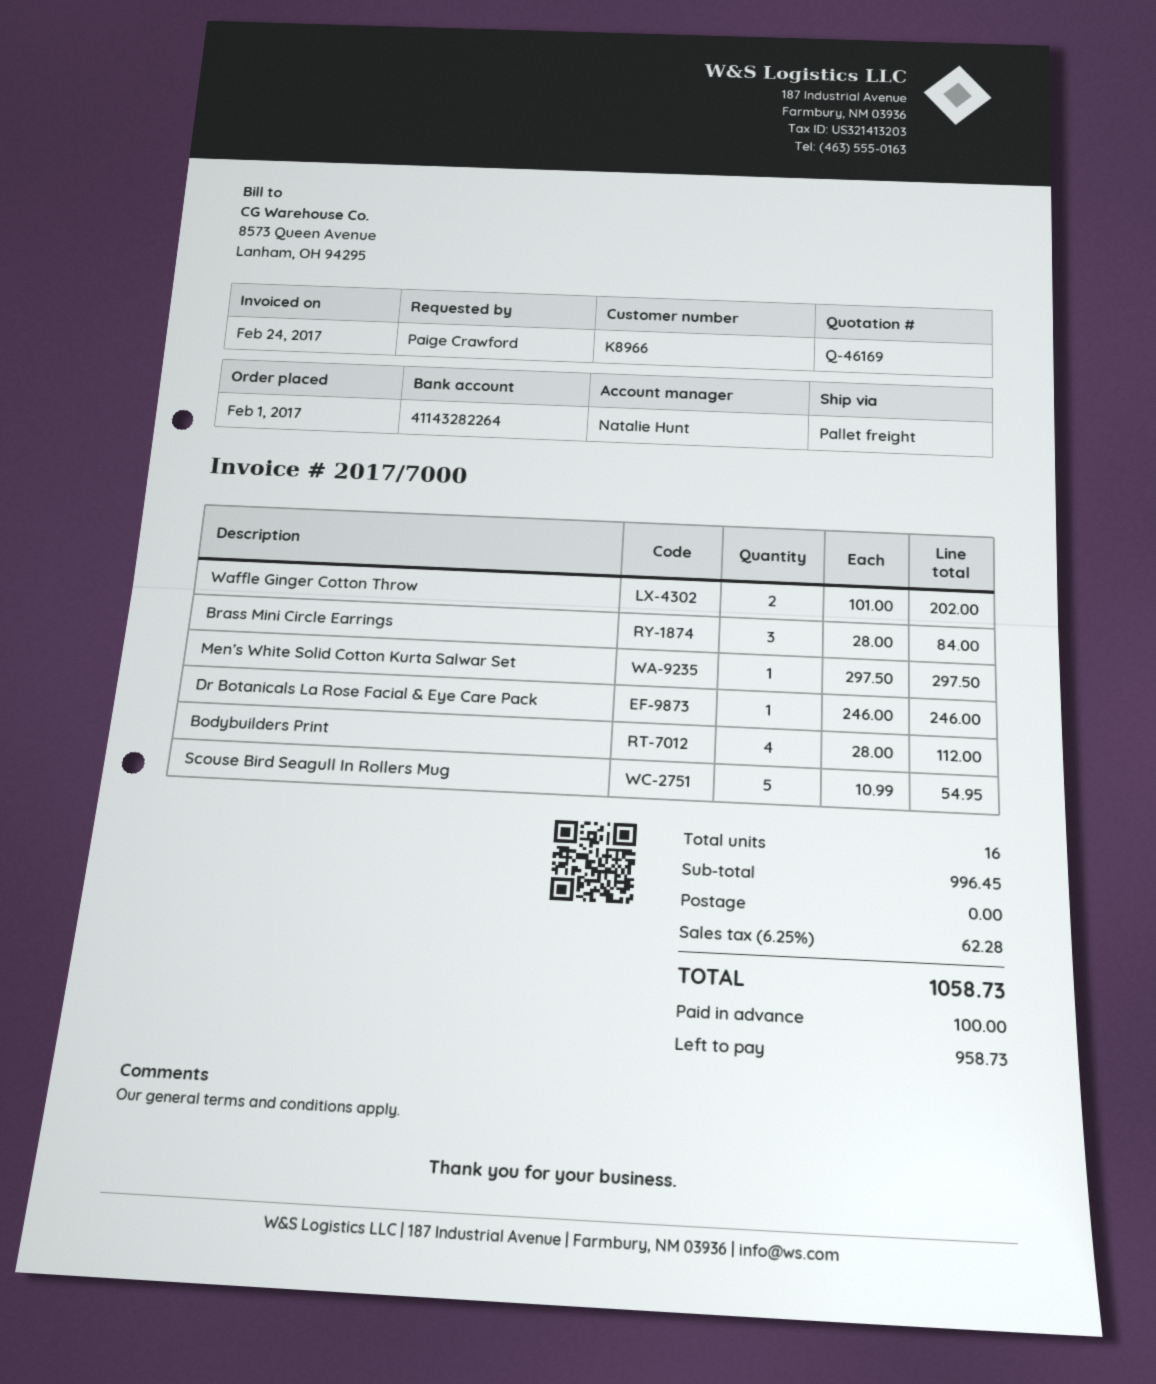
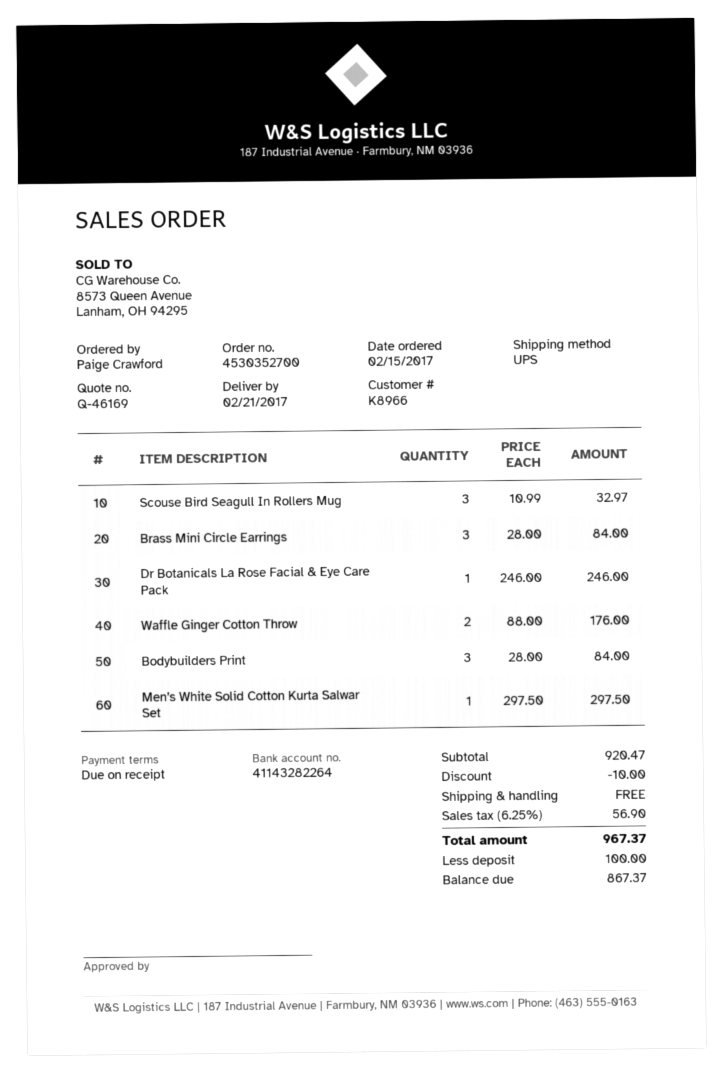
order date: 2017-02-01 -> 2017-02-15
shipping method: pallet freight -> UPS
Waffle Ginger Cotton Throw: 2 x 101.00 = 202.00 -> 2 x 88.00 = 176.00
Bodybuilders Print: 4 x 28.00 = 112.00 -> 3 x 28.00 = 84.00
Scouse Bird Seagull In Rollers Mug: 5 x 10.99 = 54.95 -> 3 x 10.99 = 32.97
subtotal: 996.45 -> 920.47
discount: none -> 10.00
tax: 6.25% = 62.28 -> 6.25% = 56.90
total: 1058.73 -> 967.37
balance: 958.73 -> 867.37

